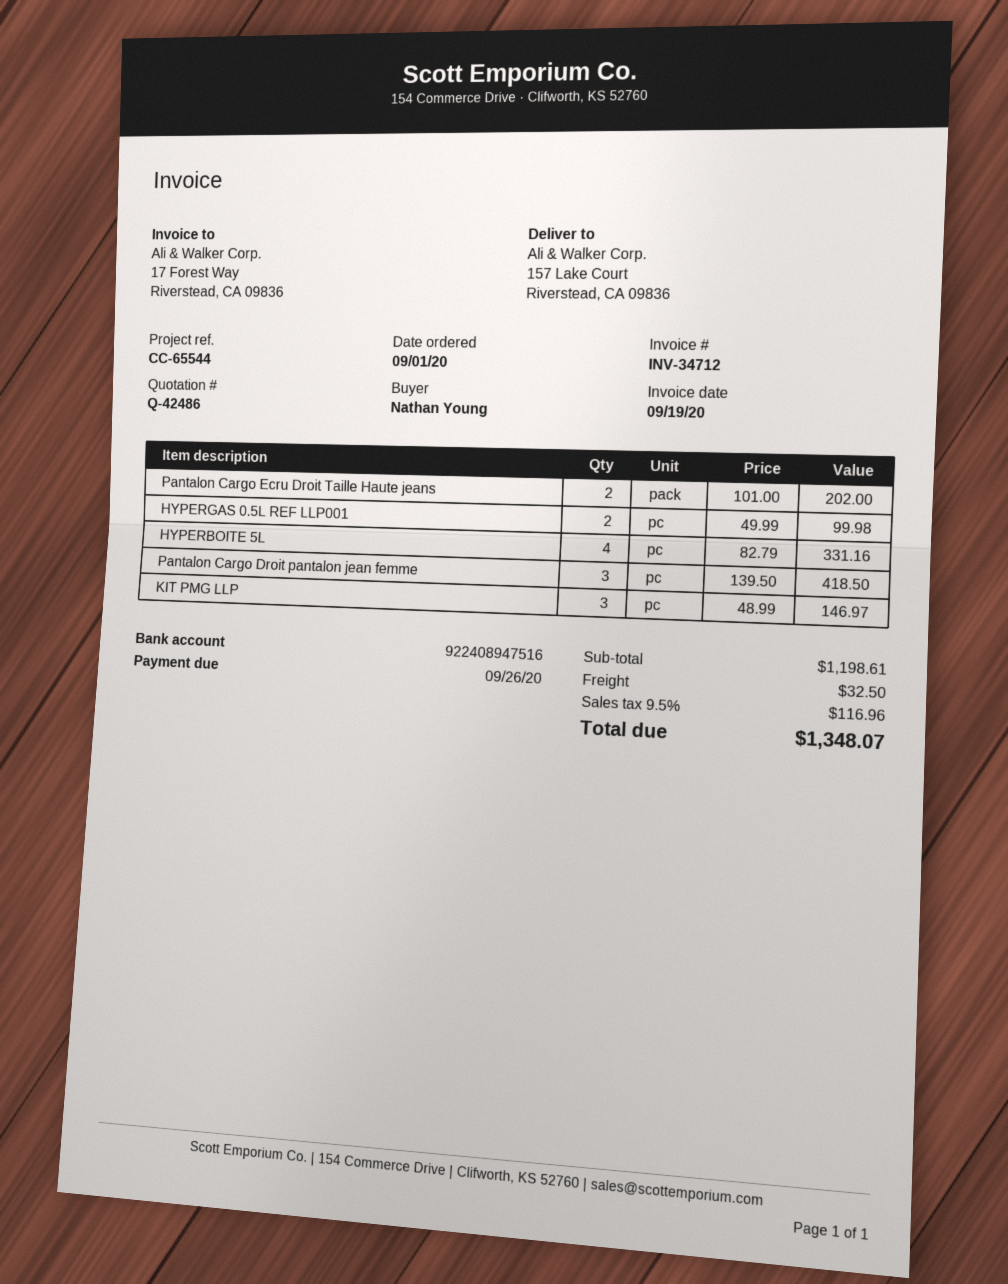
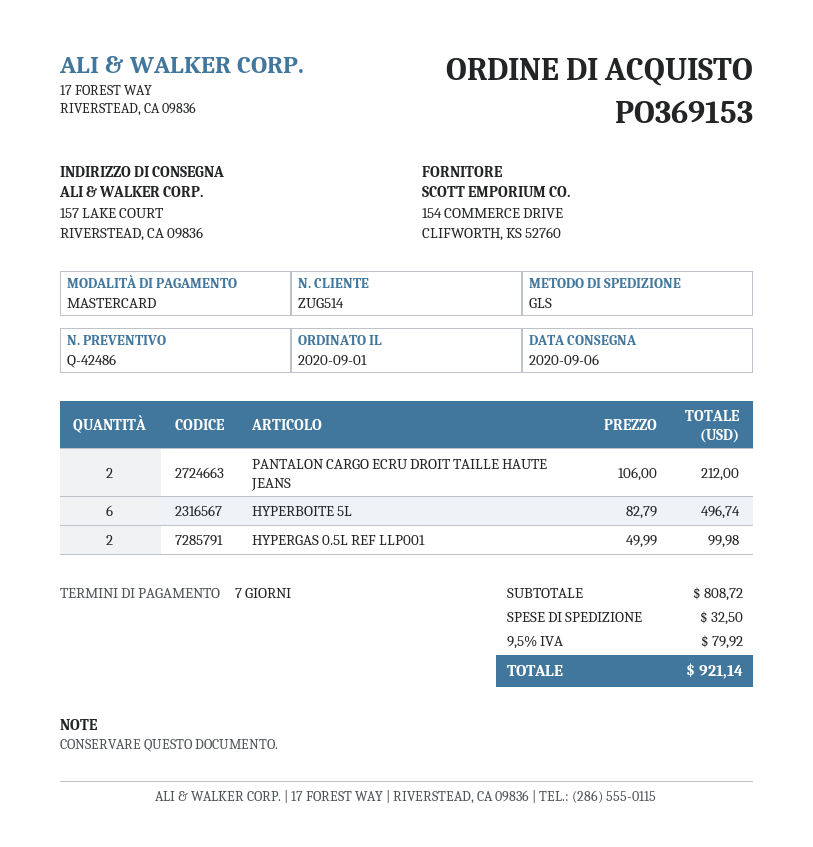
Pantalon Cargo Ecru Droit Taille Haute jeans: 2 x 101.00 = 202.00 -> 2 x 106.00 = 212.00
HYPERBOITE 5L: 4 x 82.79 = 331.16 -> 6 x 82.79 = 496.74
Pantalon Cargo Droit pantalon jean femme: 3 x 139.50 = 418.50 -> none
KIT PMG LLP: 3 x 48.99 = 146.97 -> none
subtotal: 1198.61 -> 808.72
tax: 9.5% = 116.96 -> 9.5% = 79.92
total: 1348.07 -> 921.14

